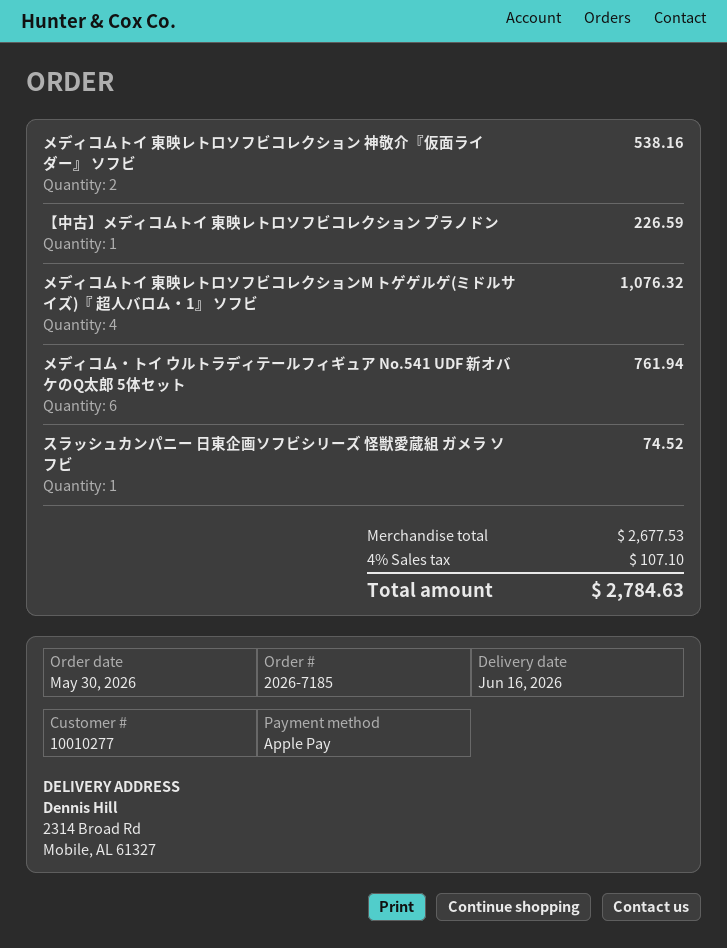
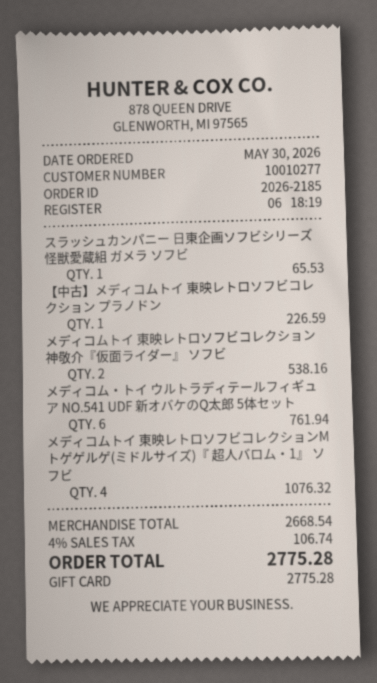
order number: 2026-7185 -> 2026-2185
payment method: Apple Pay -> gift card
スラッシュカンパニー 日東企画ソフビシリーズ 怪獣愛蔵組 ガメラ ソフビ: 1 for 74.52 -> 1 for 65.53
subtotal: 2677.53 -> 2668.54
tax: 4% = 107.10 -> 4% = 106.74
total: 2784.63 -> 2775.28

